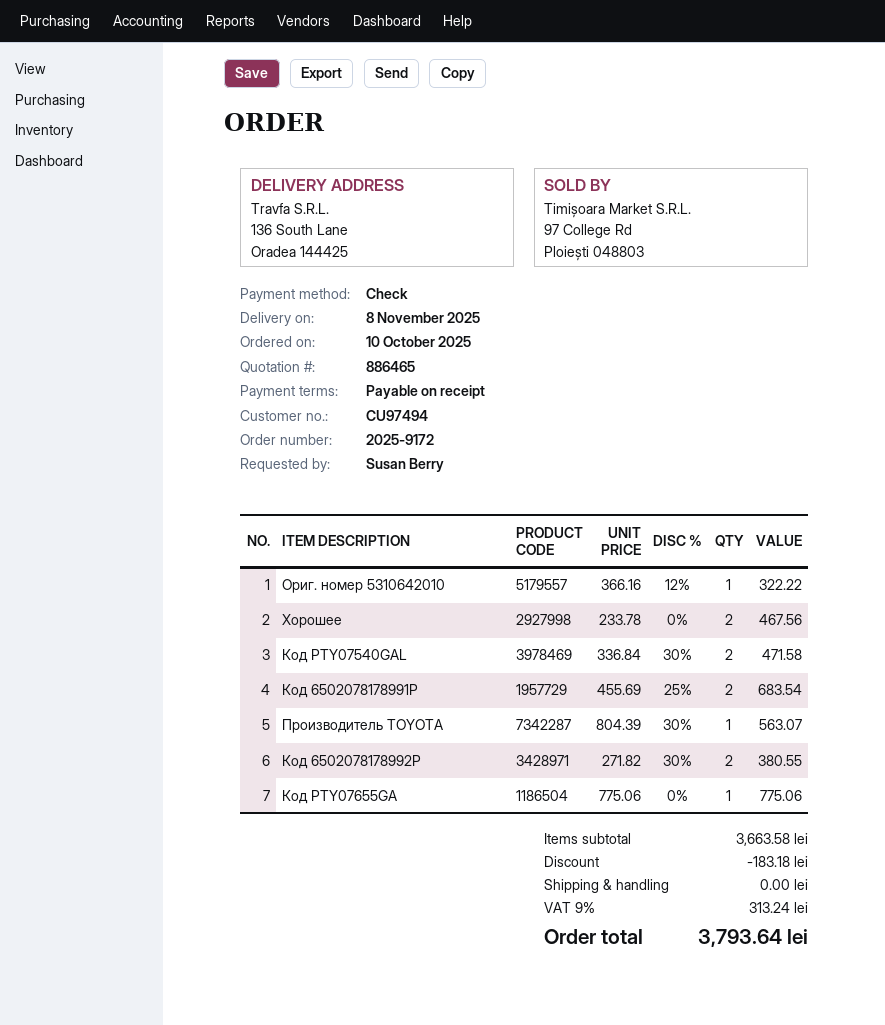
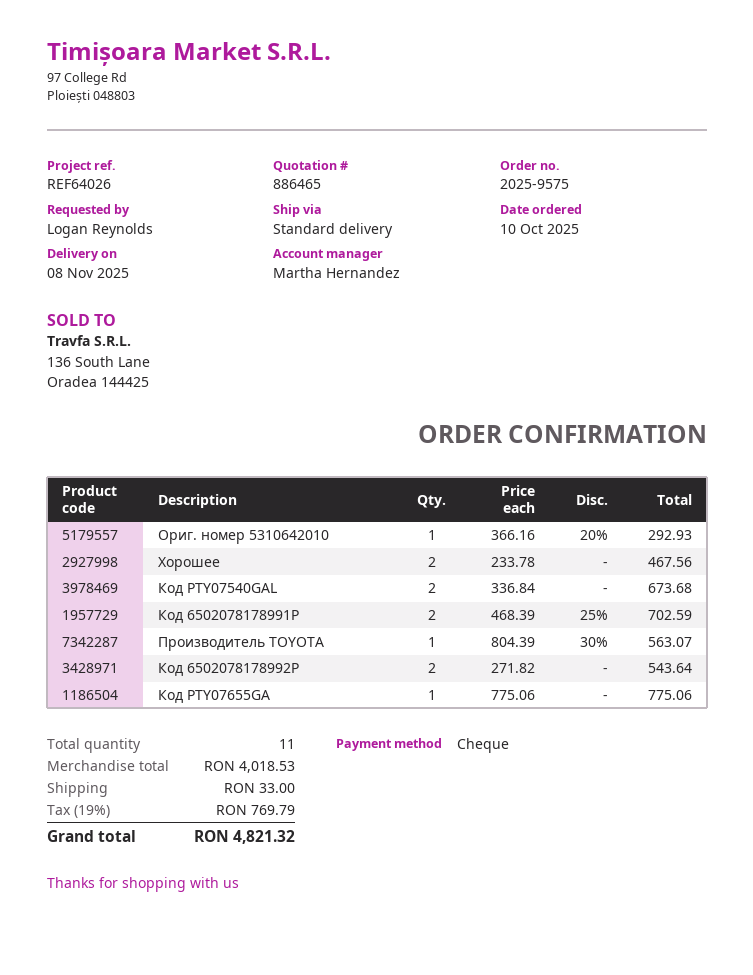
order number: 2025-9172 -> 2025-9575
ordered by: Susan Berry -> Logan Reynolds
Ориг. номер 5310642010: 1 x 366.16 - 12% = 322.22 -> 1 x 366.16 - 20% = 292.93
Код PTY07540GAL: 2 x 336.84 - 30% = 471.58 -> 2 x 336.84 = 673.68
Код 6502078178991P: 2 x 455.69 - 25% = 683.54 -> 2 x 468.39 - 25% = 702.59
Код 6502078178992P: 2 x 271.82 - 30% = 380.55 -> 2 x 271.82 = 543.64
subtotal: 3663.58 -> 4018.53
discount: 183.18 -> none
shipping: 0.00 -> 33.00
tax: 9% = 313.24 -> 19% = 769.79
total: 3793.64 -> 4821.32

